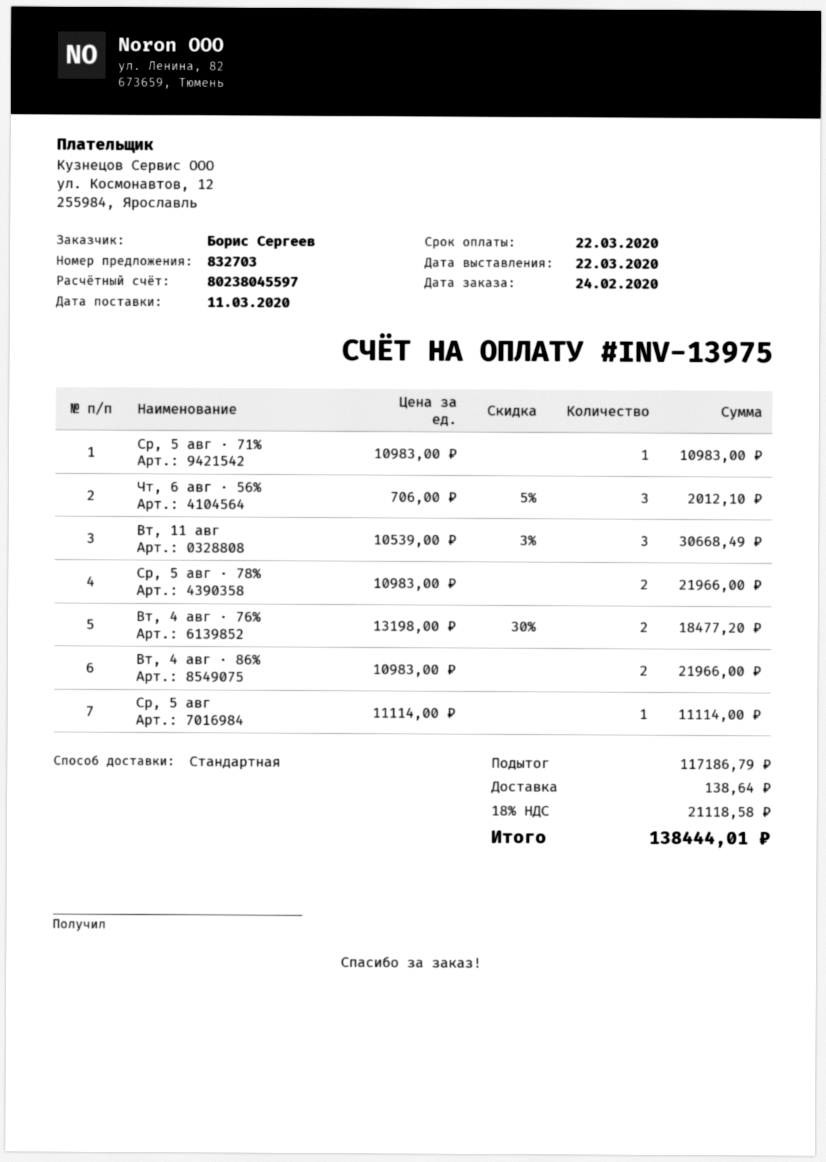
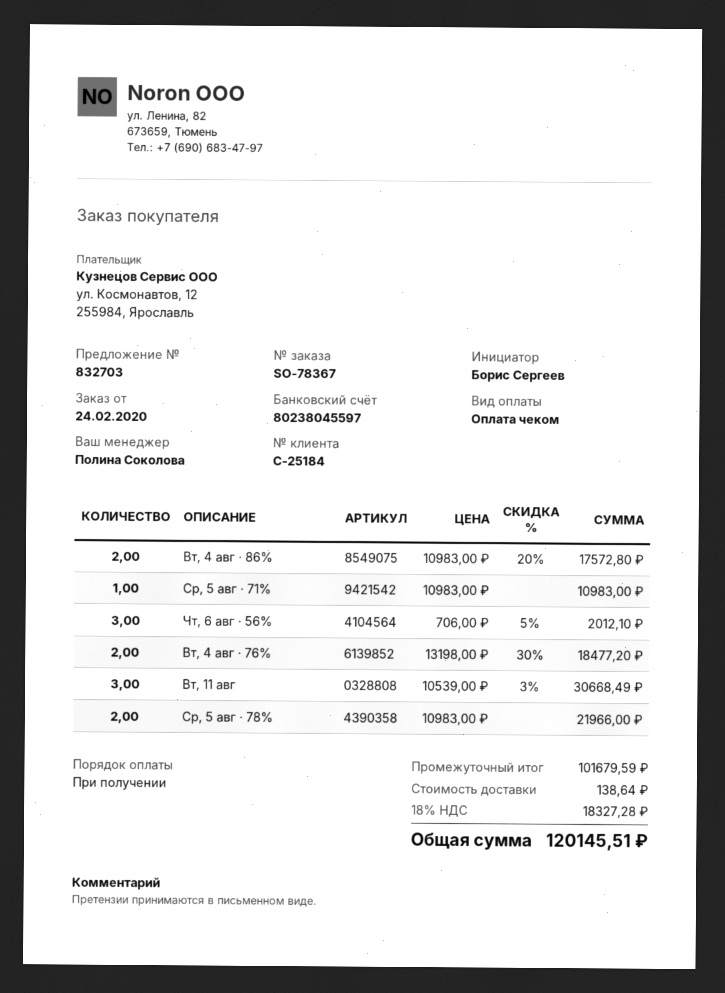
Вт, 4 авг · 86%: 2 x 10983.00 = 21966.00 -> 2 x 10983.00 - 20% = 17572.80
Ср, 5 авг: 1 x 11114.00 = 11114.00 -> none
subtotal: 117186.79 -> 101679.59
tax: 18% = 21118.58 -> 18% = 18327.28
total: 138444.01 -> 120145.51

